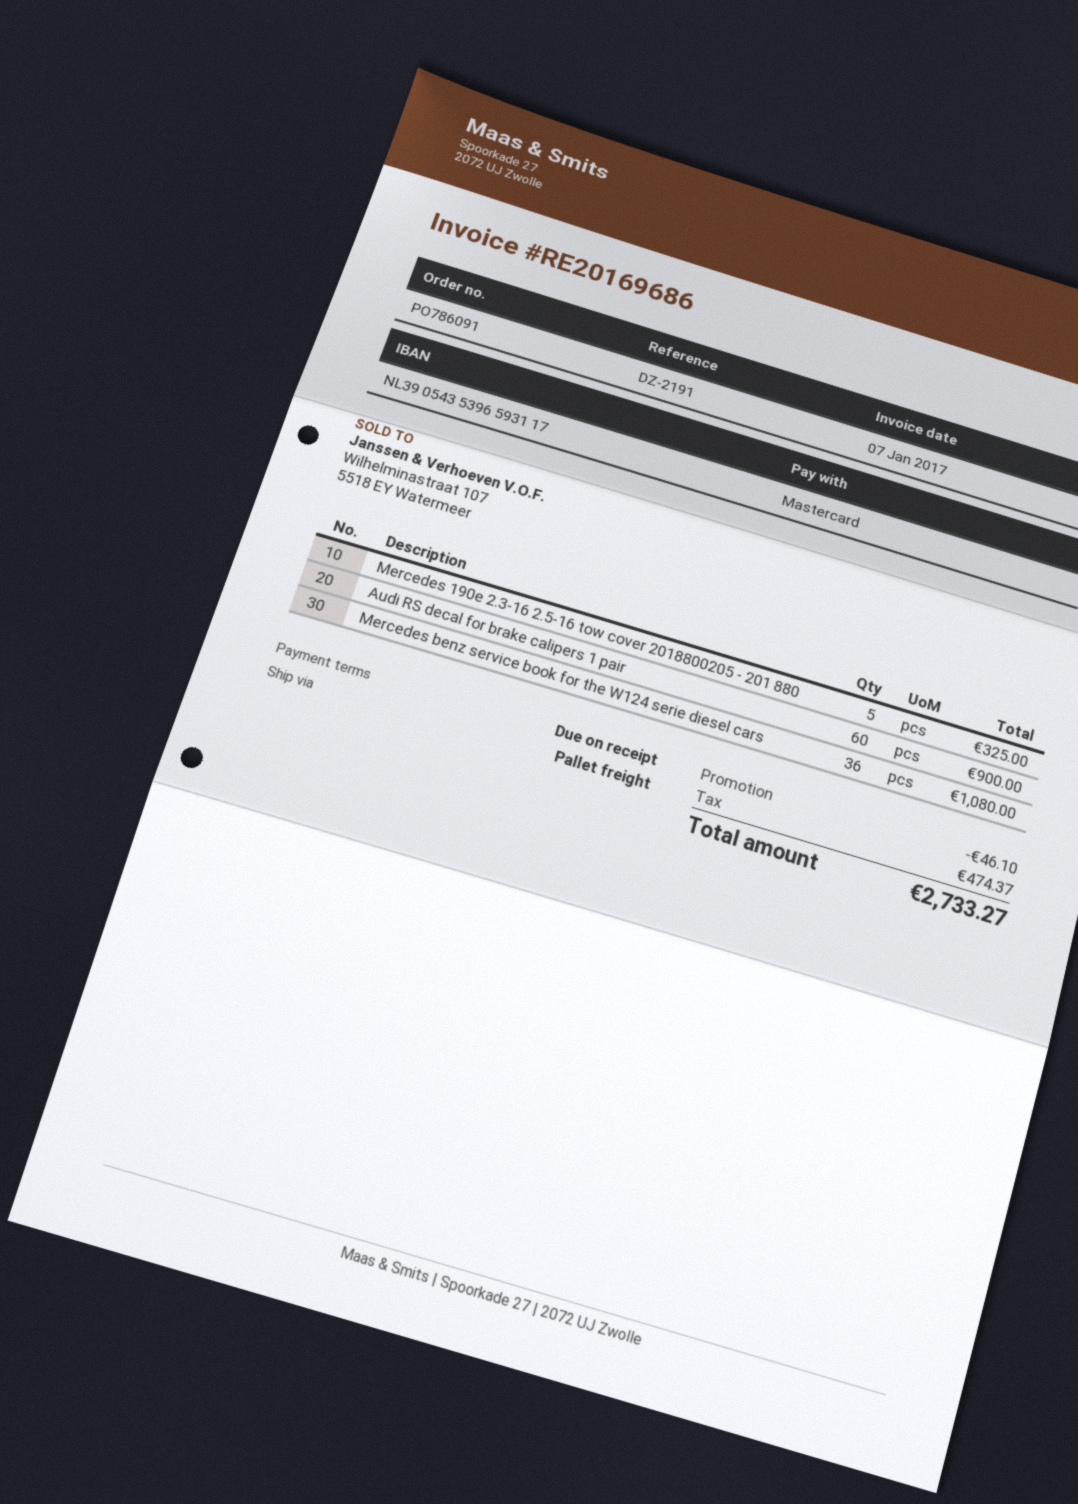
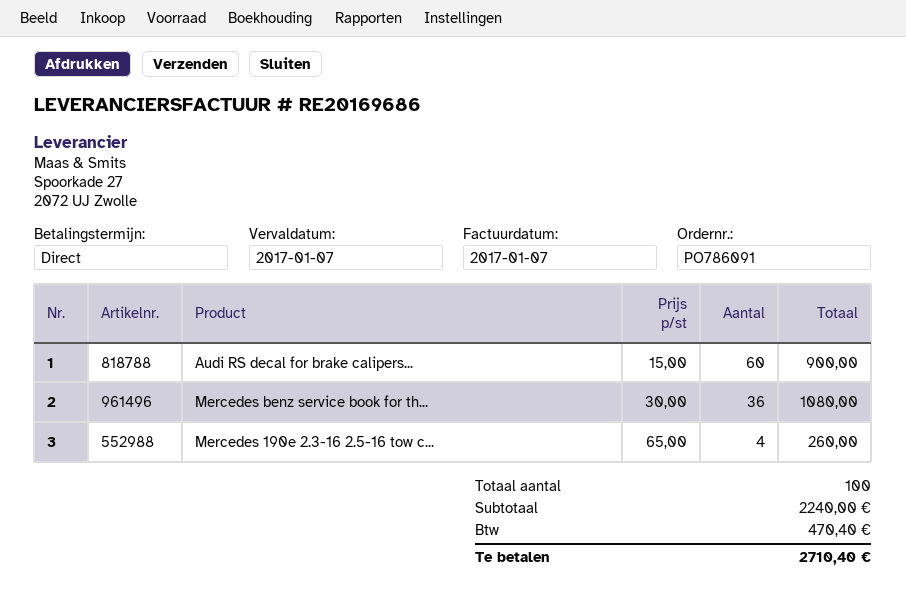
Mercedes 190e 2.3-16 2.5-16 tow cover 2018800205 - 201 880: 5 for 325.00 -> 4 for 260.00
discount: 46.10 -> none
tax: 474.37 -> 470.40
total: 2733.27 -> 2710.40

